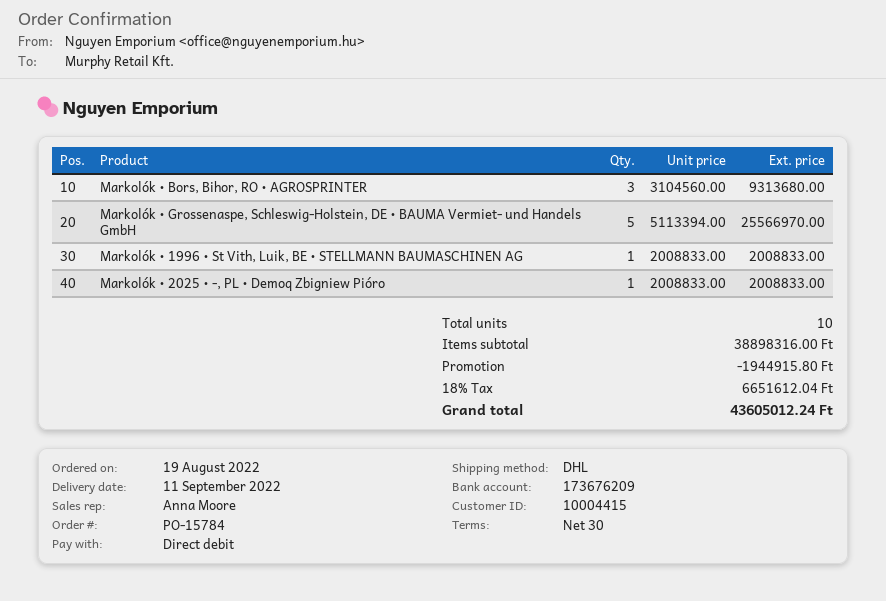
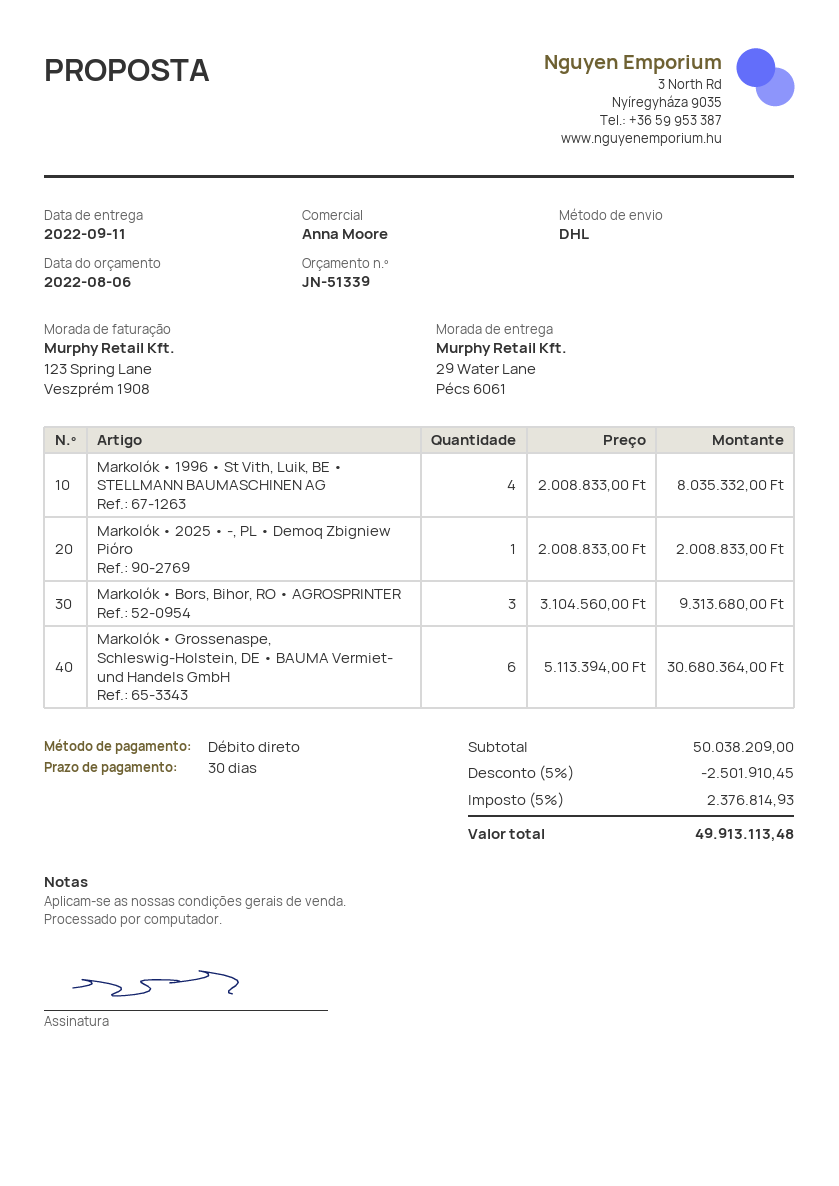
Markolók • Grossenaspe, Schleswig-Holstein, DE • BAUMA Vermiet- und Handels GmbH: 5 x 5113394.00 = 25566970.00 -> 6 x 5113394.00 = 30680364.00
Markolók • 1996 • St Vith, Luik, BE • STELLMANN BAUMASCHINEN AG: 1 x 2008833.00 = 2008833.00 -> 4 x 2008833.00 = 8035332.00
subtotal: 38898316.00 -> 50038209.00
discount: 1944915.80 -> 2501910.45
tax: 18% = 6651612.04 -> 5% = 2376814.93
total: 43605012.24 -> 49913113.48

